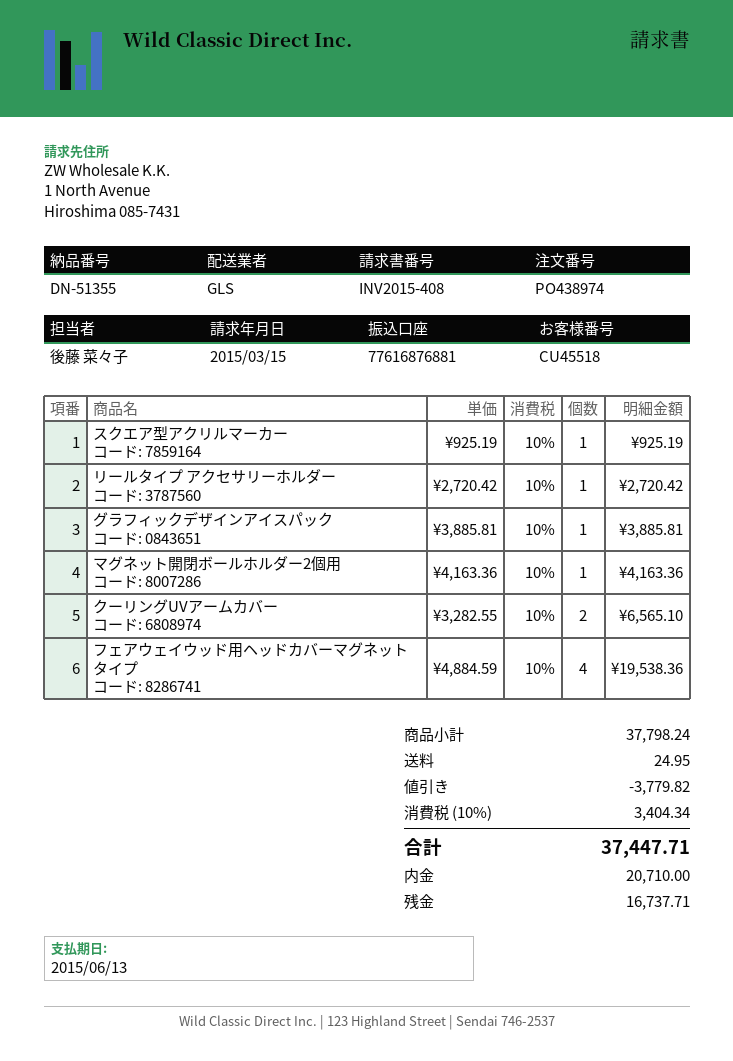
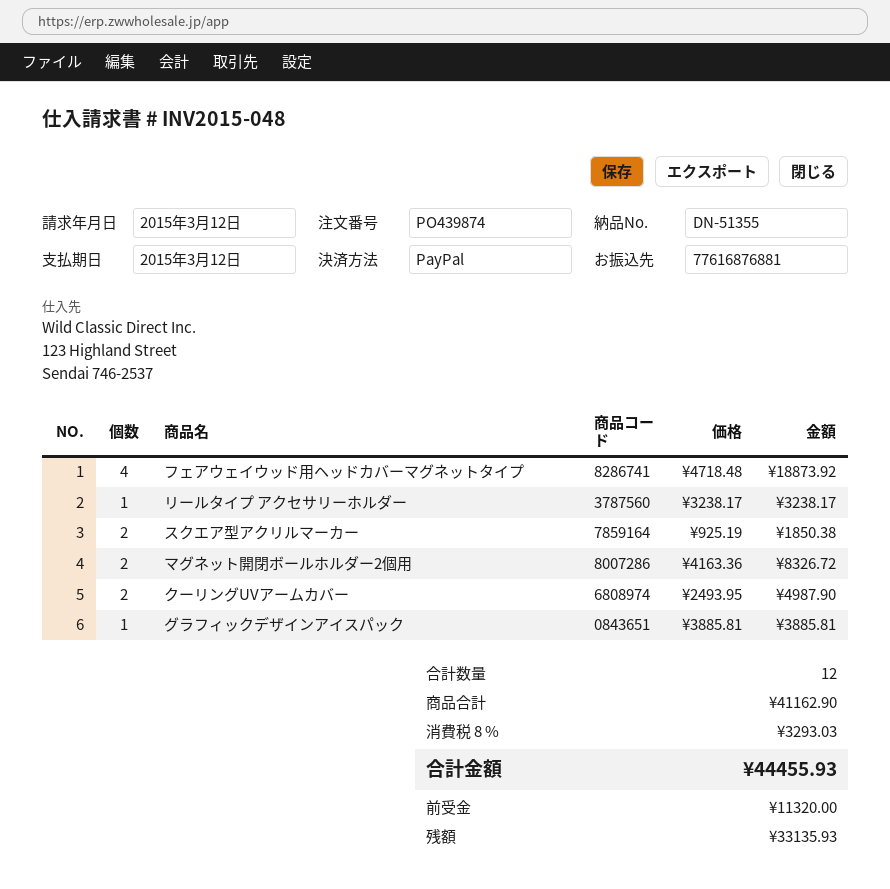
order number: PO438974 -> PO439874
invoice number: INV2015-408 -> INV2015-048
invoice date: 2015-03-15 -> 2015-03-12
due date: 2015-06-13 -> 2015-03-12
スクエア型アクリルマーカー: 1 x 925.19 = 925.19 -> 2 x 925.19 = 1850.38
リールタイプ アクセサリーホルダー: 1 x 2720.42 = 2720.42 -> 1 x 3238.17 = 3238.17
マグネット開閉ボールホルダー2個用: 1 x 4163.36 = 4163.36 -> 2 x 4163.36 = 8326.72
クーリングUVアームカバー: 2 x 3282.55 = 6565.10 -> 2 x 2493.95 = 4987.90
フェアウェイウッド用ヘッドカバーマグネットタイプ: 4 x 4884.59 = 19538.36 -> 4 x 4718.48 = 18873.92
subtotal: 37798.24 -> 41162.90
discount: 3779.82 -> none
shipping: 24.95 -> none
tax: 10% = 3404.34 -> 8% = 3293.03
total: 37447.71 -> 44455.93
deposit: 20710.00 -> 11320.00
balance: 16737.71 -> 33135.93

